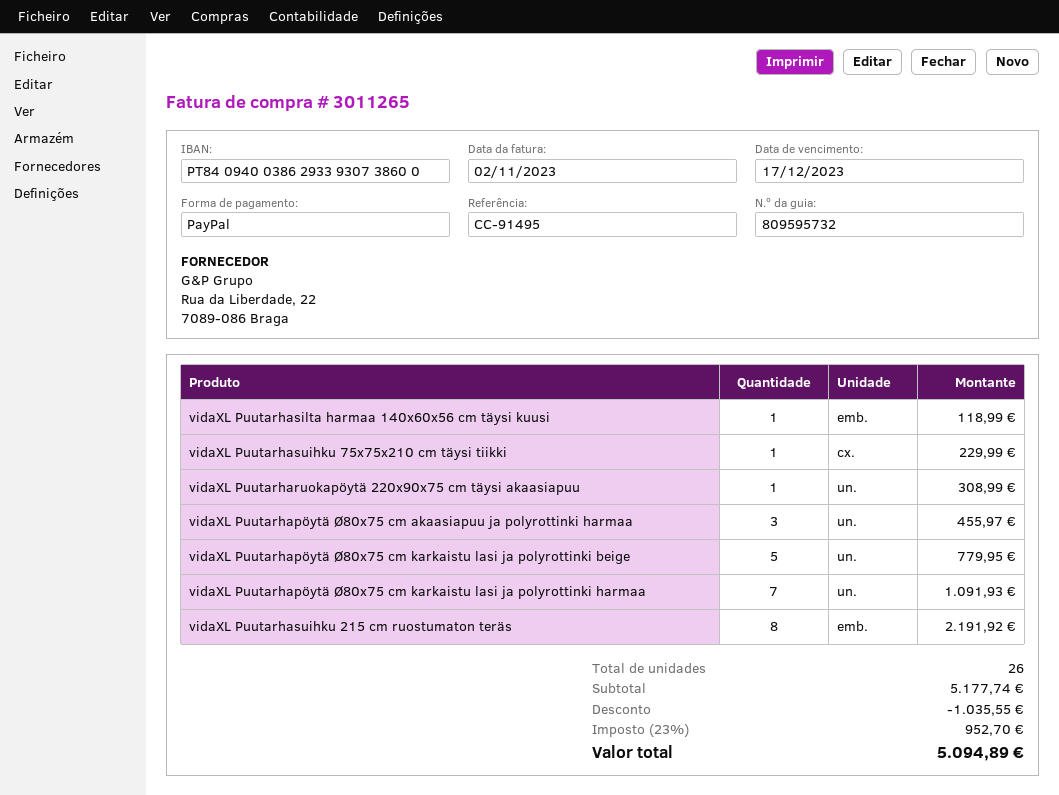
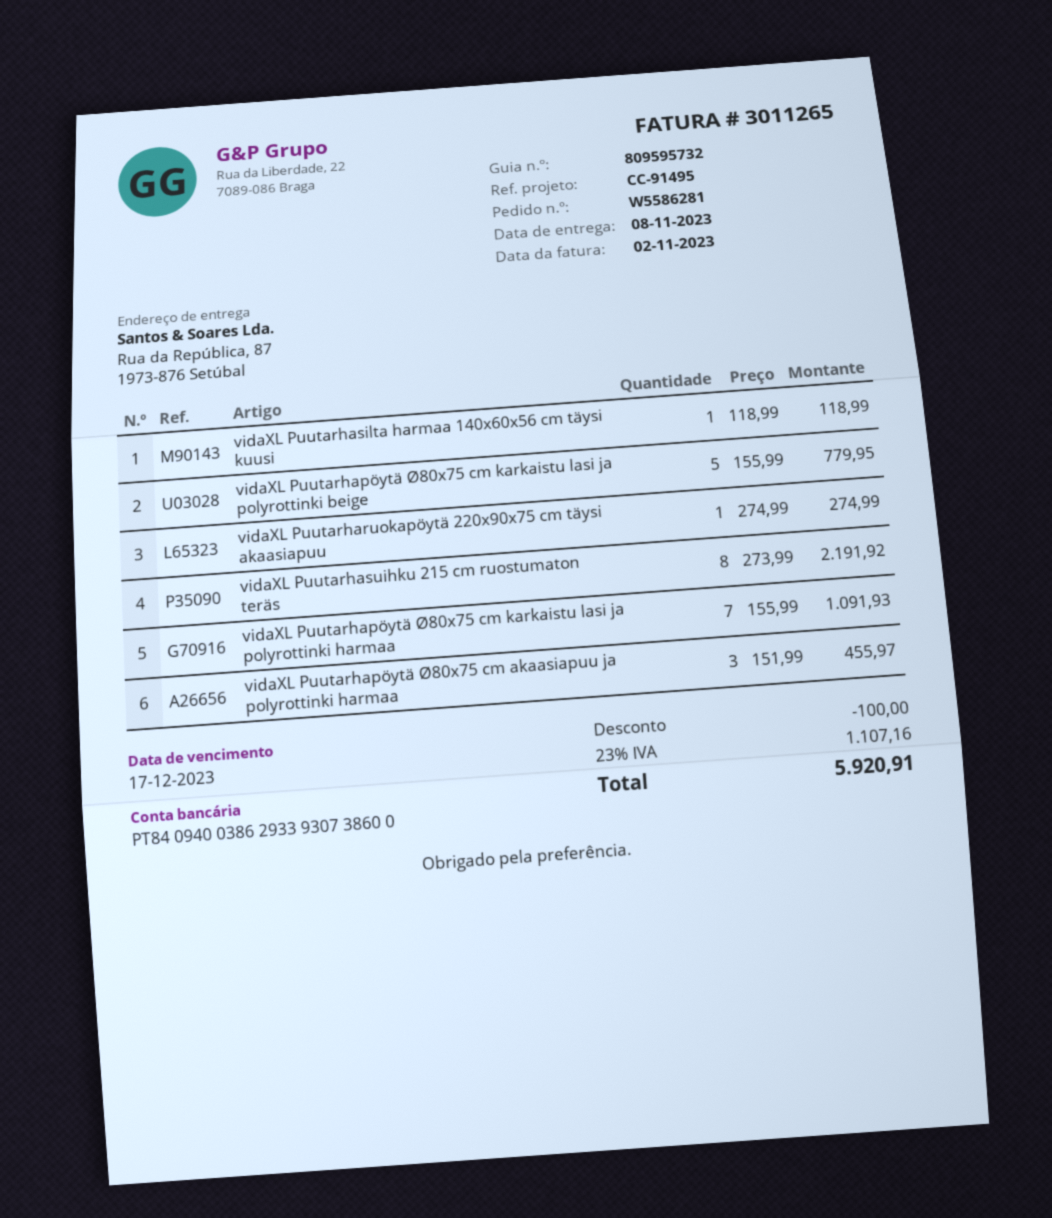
vidaXL Puutarhasuihku 75x75x210 cm täysi tiikki: 1 for 229.99 -> none
vidaXL Puutarharuokapöytä 220x90x75 cm täysi akaasiapuu: 1 for 308.99 -> 1 for 274.99
discount: 1035.55 -> 100.00
tax: 23% = 952.70 -> 23% = 1107.16
total: 5094.89 -> 5920.91

